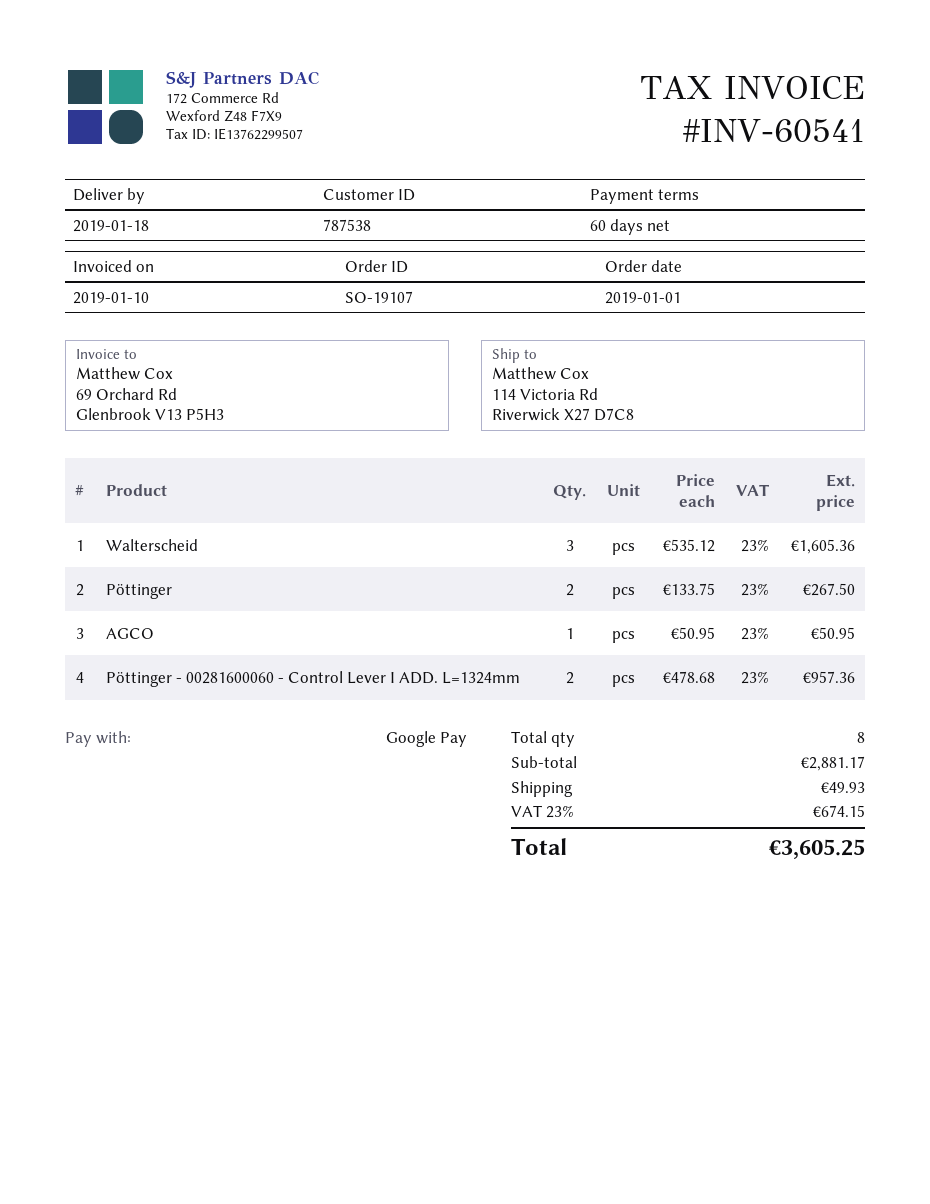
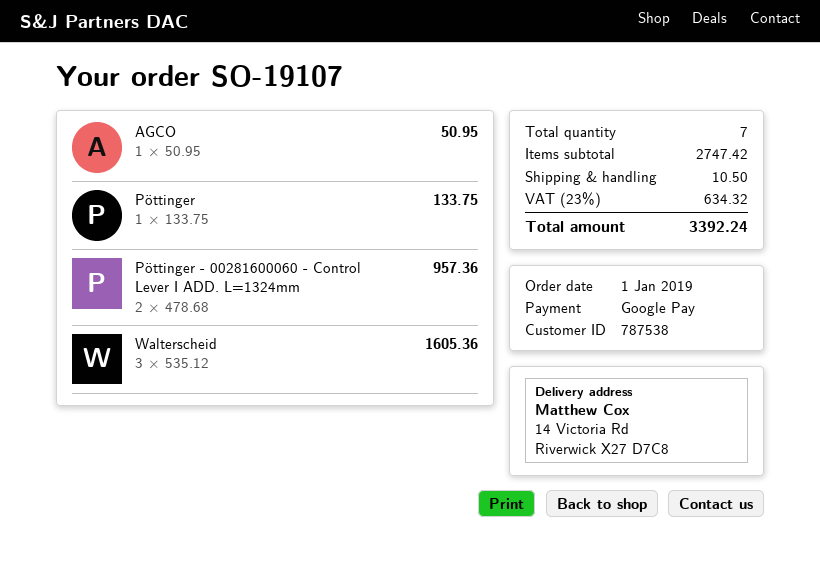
ship to: 114 Victoria Rd, Riverwick X27 D7C8 -> 14 Victoria Rd, Riverwick X27 D7C8
Pöttinger: 2 x 133.75 = 267.50 -> 1 x 133.75 = 133.75
total quantity: 8 -> 7
subtotal: 2881.17 -> 2747.42
shipping: 49.93 -> 10.50
tax: 23% = 674.15 -> 23% = 634.32
total: 3605.25 -> 3392.24

